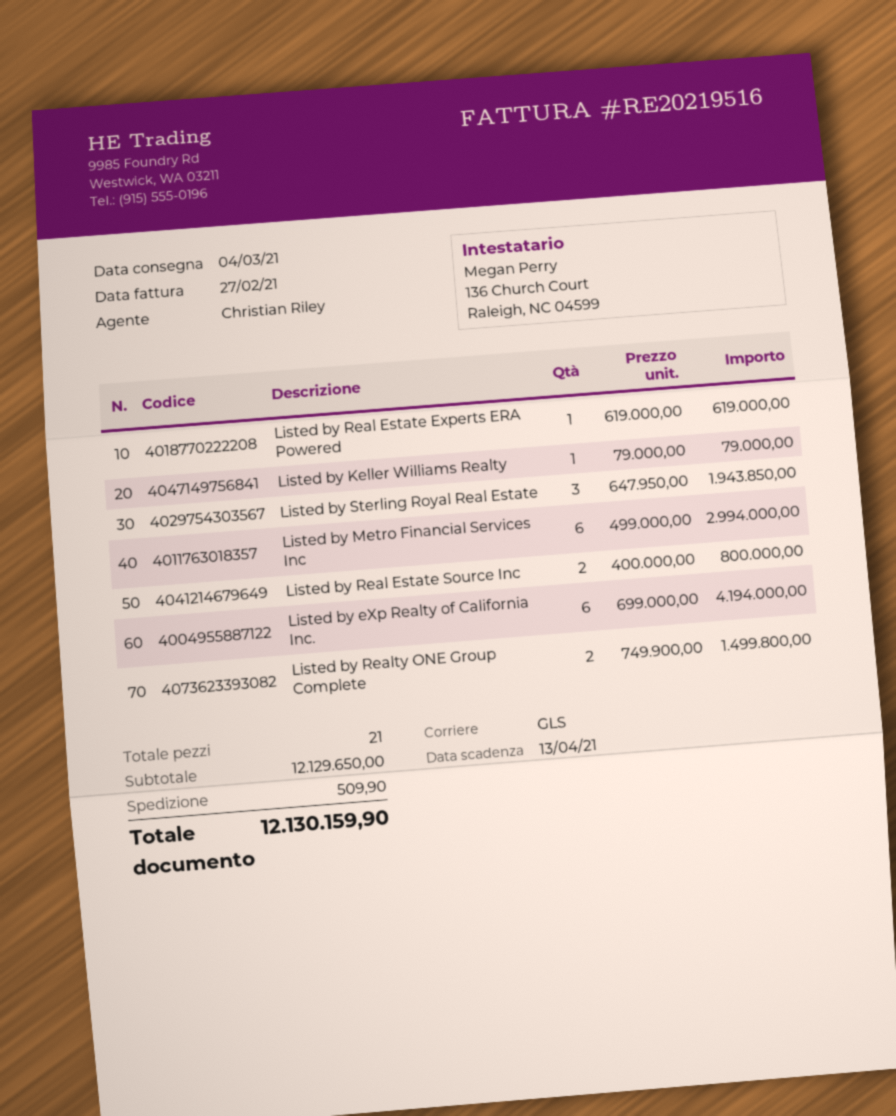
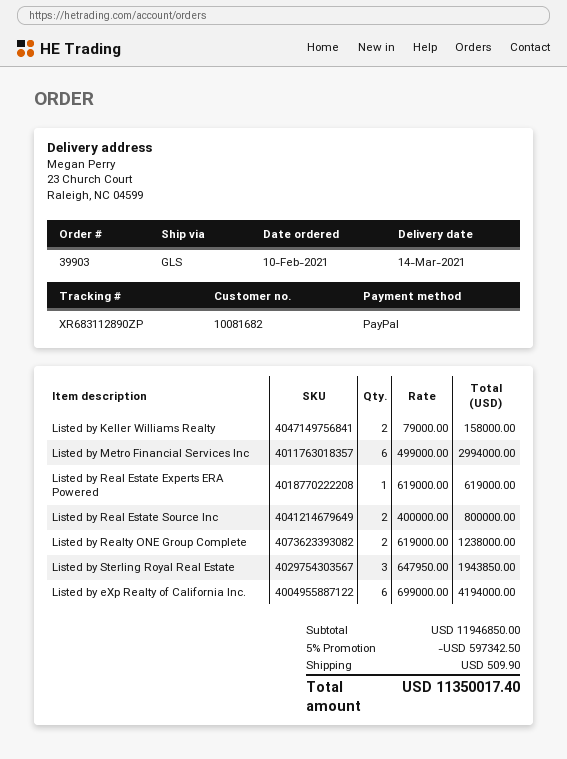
delivery date: 2021-03-04 -> 2021-03-14
Listed by Keller Williams Realty: 1 x 79000.00 = 79000.00 -> 2 x 79000.00 = 158000.00
Listed by Realty ONE Group Complete: 2 x 749900.00 = 1499800.00 -> 2 x 619000.00 = 1238000.00
subtotal: 12129650.00 -> 11946850.00
discount: none -> 5% = 597342.50
total: 12130159.90 -> 11350017.40

